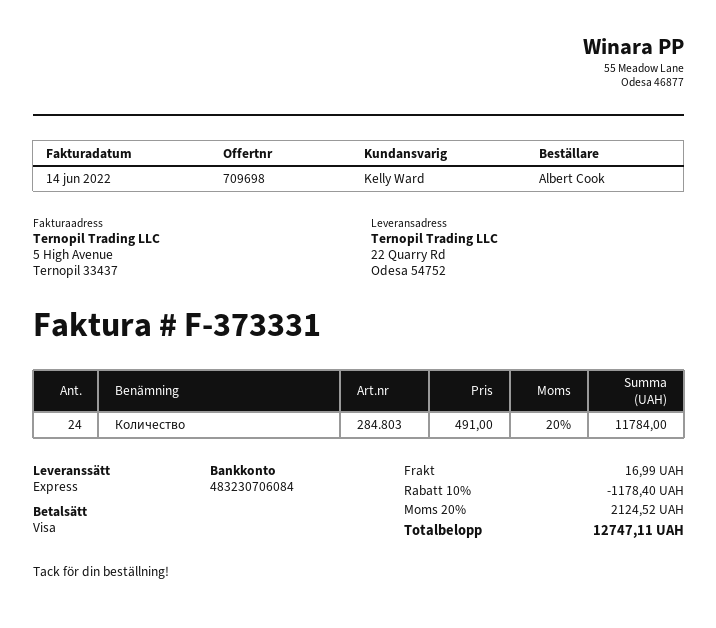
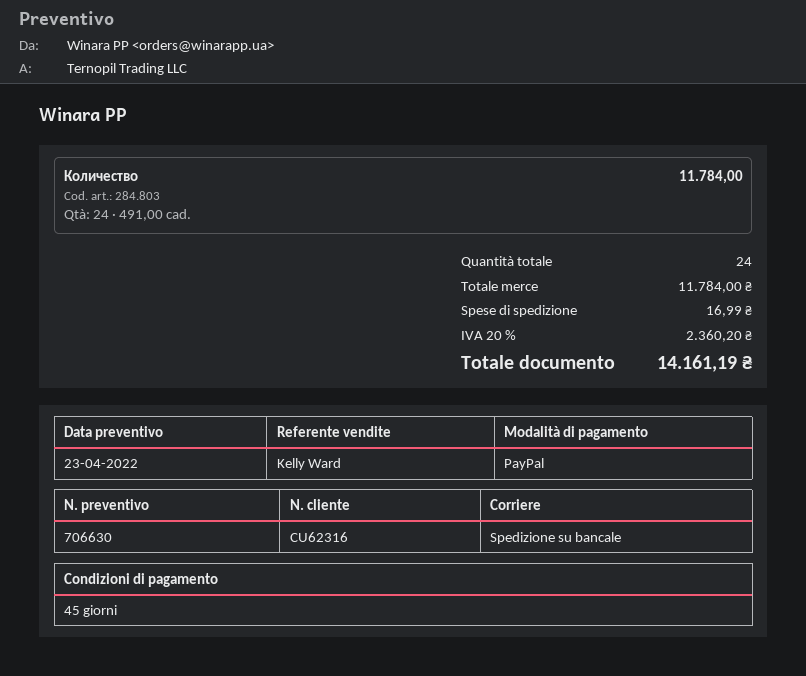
quote number: 709698 -> 706630
payment method: Visa -> PayPal
shipping method: express -> pallet freight
discount: 10% = 1178.40 -> none
tax: 20% = 2124.52 -> 20% = 2360.20
total: 12747.11 -> 14161.19

